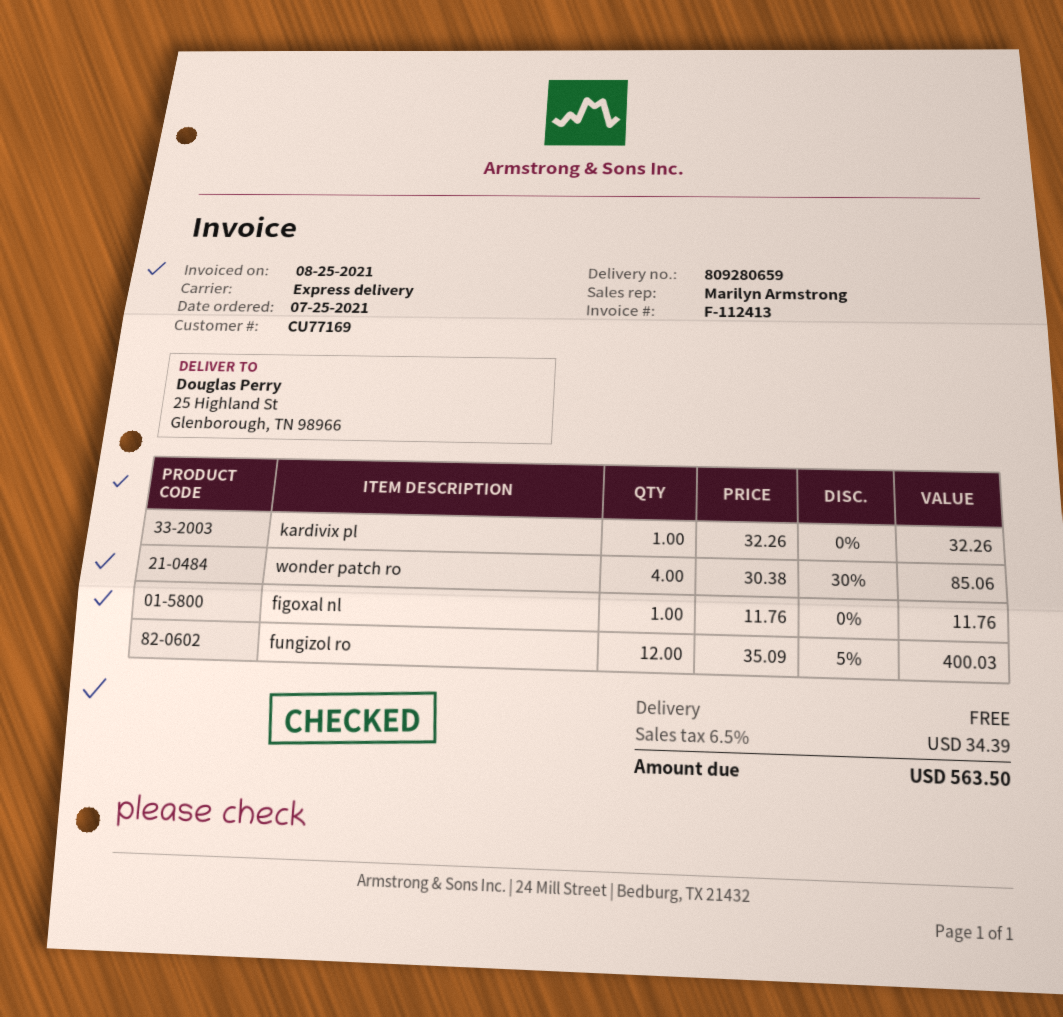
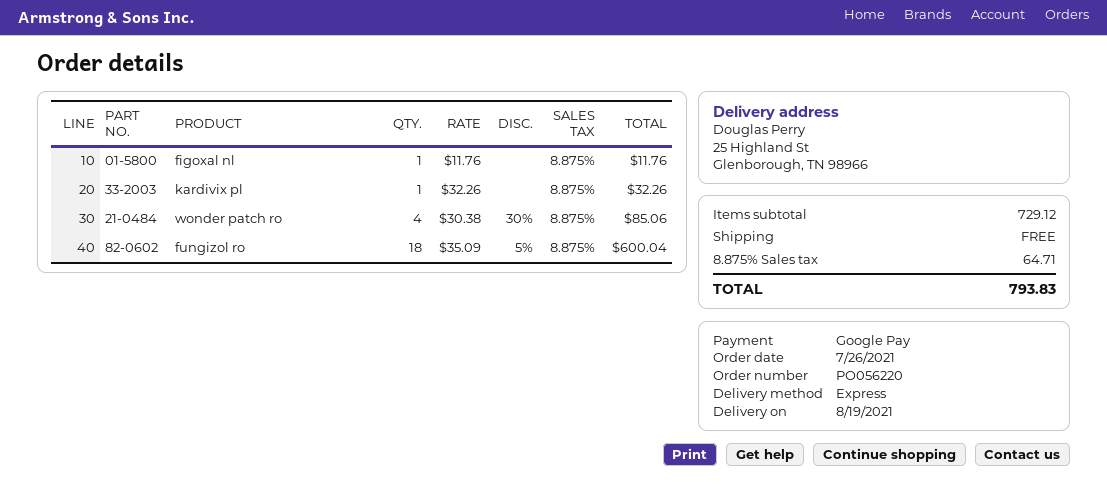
order date: 2021-07-25 -> 2021-07-26
fungizol ro: 12 x 35.09 - 5% = 400.03 -> 18 x 35.09 - 5% = 600.04
tax: 6.5% = 34.39 -> 8.875% = 64.71
total: 563.50 -> 793.83

